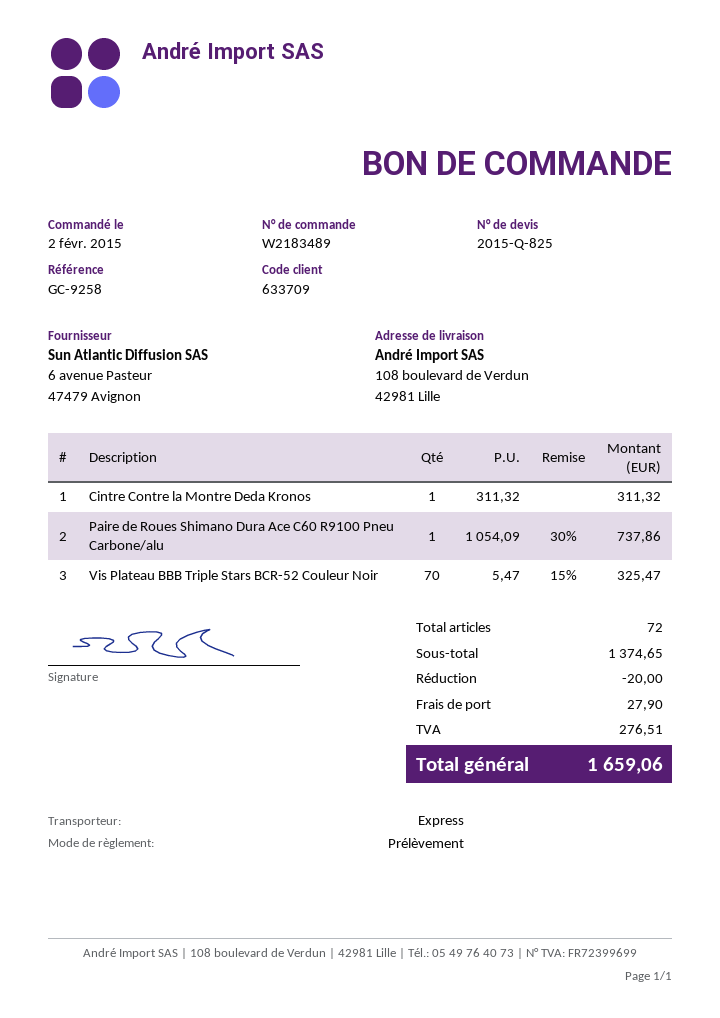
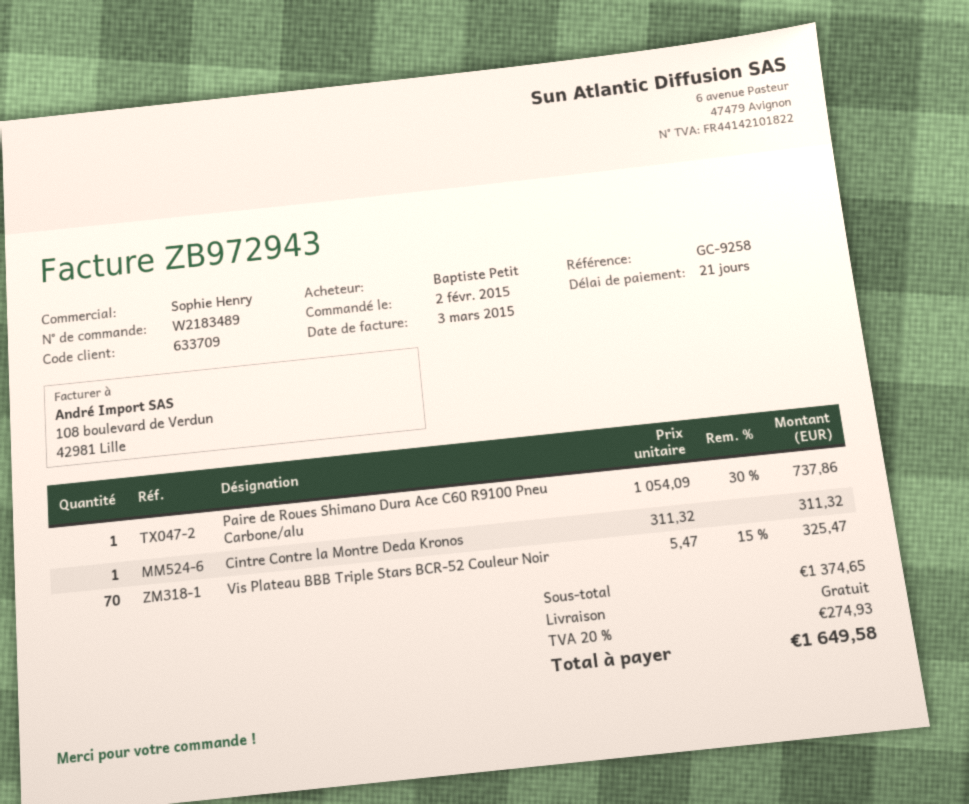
discount: 20.00 -> none
shipping: 27.90 -> 0.00
tax: 276.51 -> 274.93
total: 1659.06 -> 1649.58

